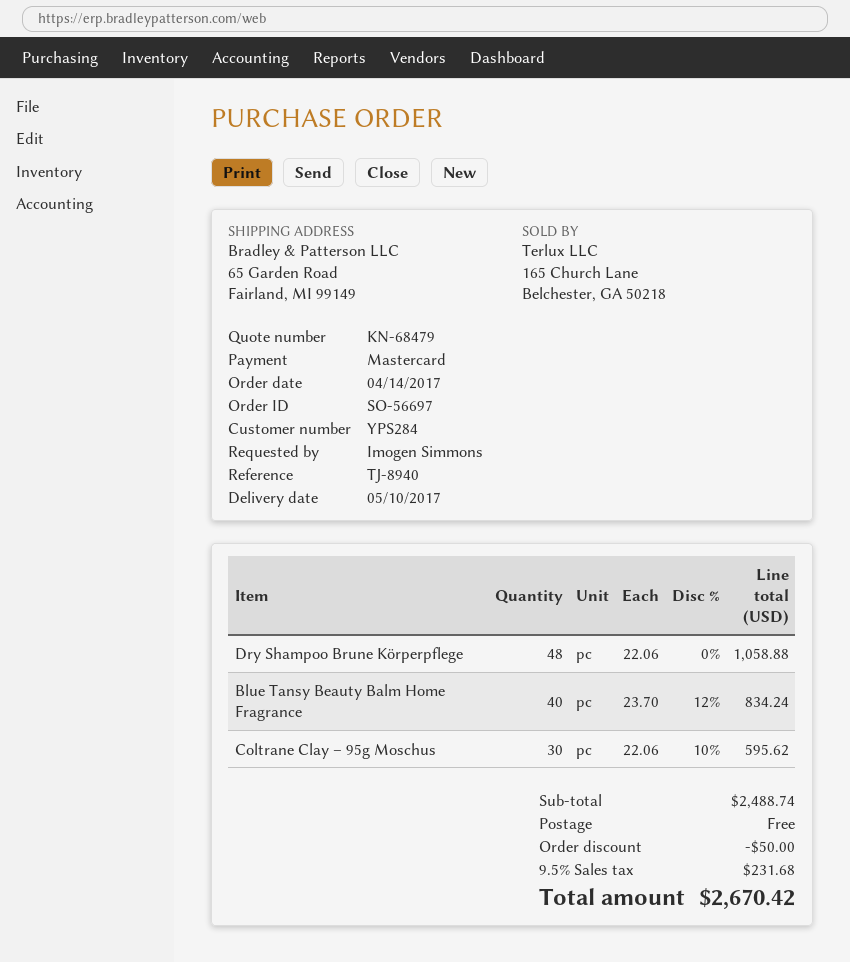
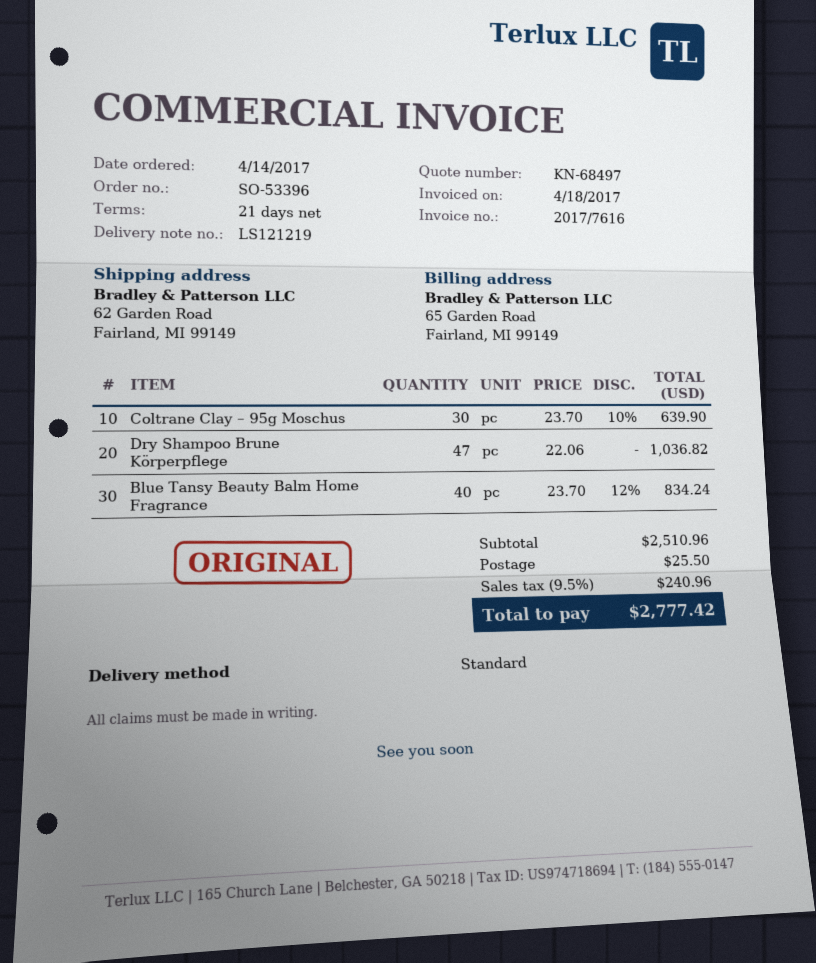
quote number: KN-68479 -> KN-68497
order number: SO-56697 -> SO-53396
ship to: 65 Garden Road, Fairland, MI 99149 -> 62 Garden Road, Fairland, MI 99149
Dry Shampoo Brune Körperpflege: 48 x 22.06 = 1058.88 -> 47 x 22.06 = 1036.82
Coltrane Clay – 95g Moschus: 30 x 22.06 - 10% = 595.62 -> 30 x 23.70 - 10% = 639.90
subtotal: 2488.74 -> 2510.96
discount: 50.00 -> none
shipping: 0.00 -> 25.50
tax: 9.5% = 231.68 -> 9.5% = 240.96
total: 2670.42 -> 2777.42

